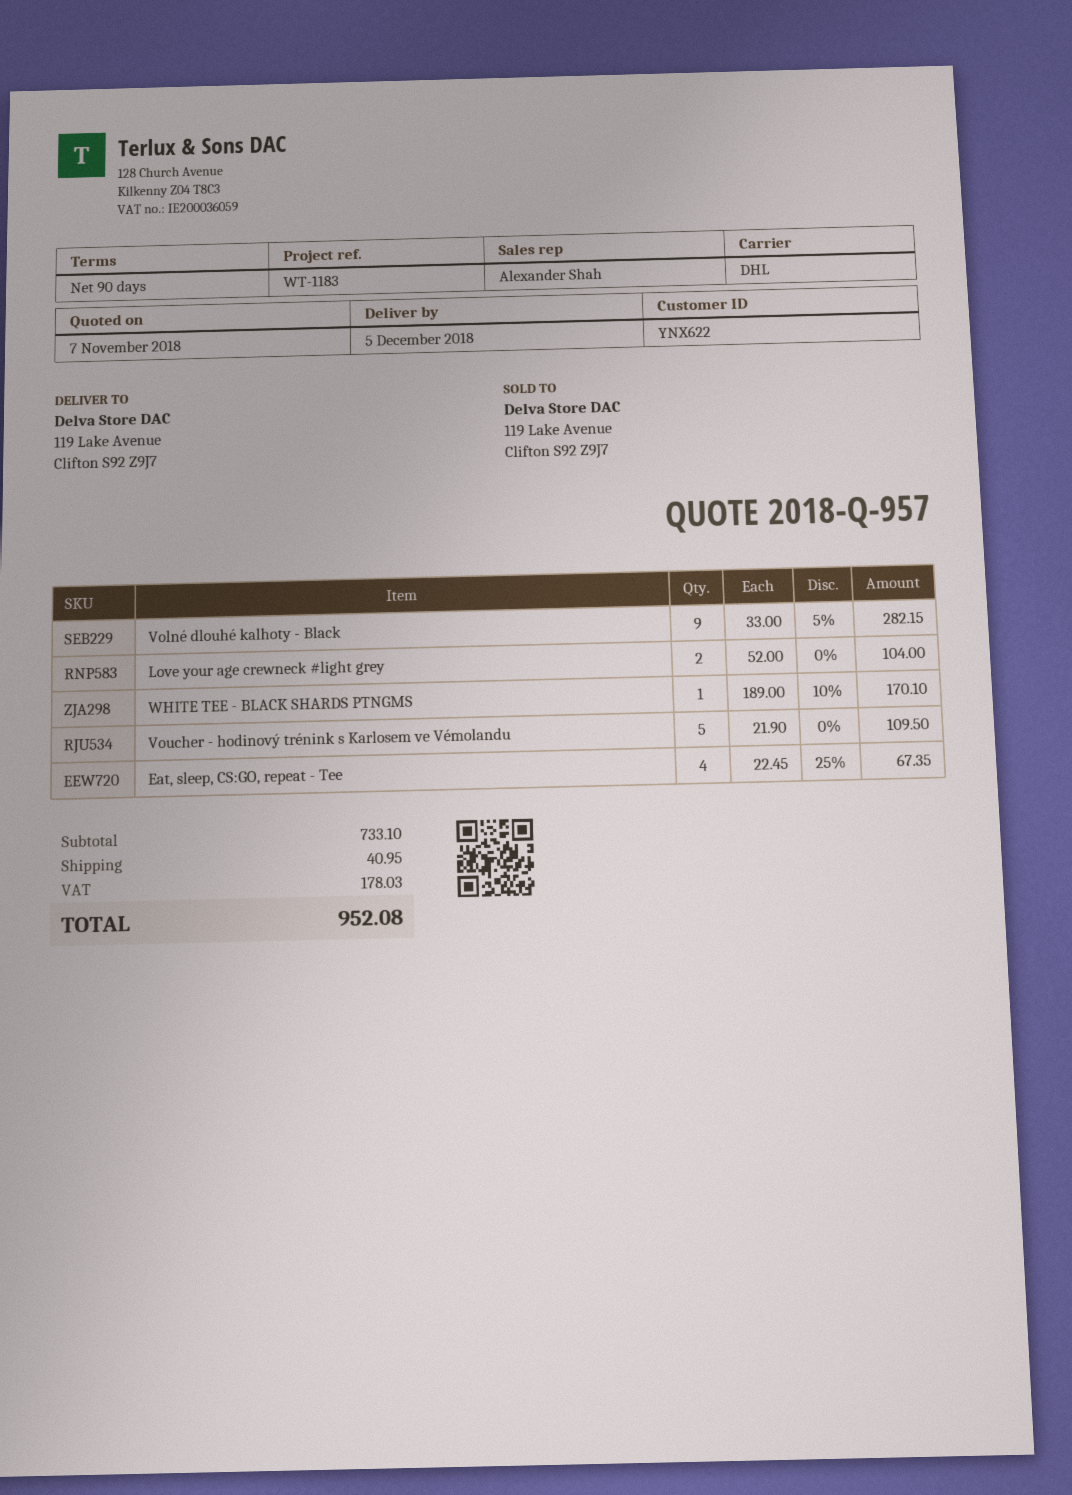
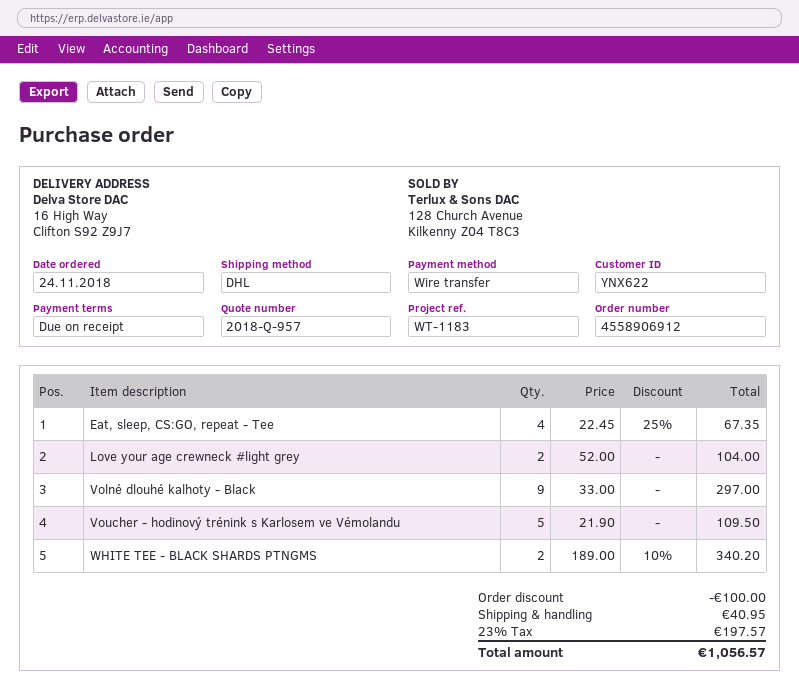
payment terms: 90 days -> on receipt
ship to: 119 Lake Avenue, Clifton S92 Z9J7 -> 16 High Way, Clifton S92 Z9J7
Volné dlouhé kalhoty - Black: 9 x 33.00 - 5% = 282.15 -> 9 x 33.00 = 297.00
WHITE TEE - BLACK SHARDS PTNGMS: 1 x 189.00 - 10% = 170.10 -> 2 x 189.00 - 10% = 340.20
discount: none -> 100.00
tax: 178.03 -> 197.57
total: 952.08 -> 1056.57

